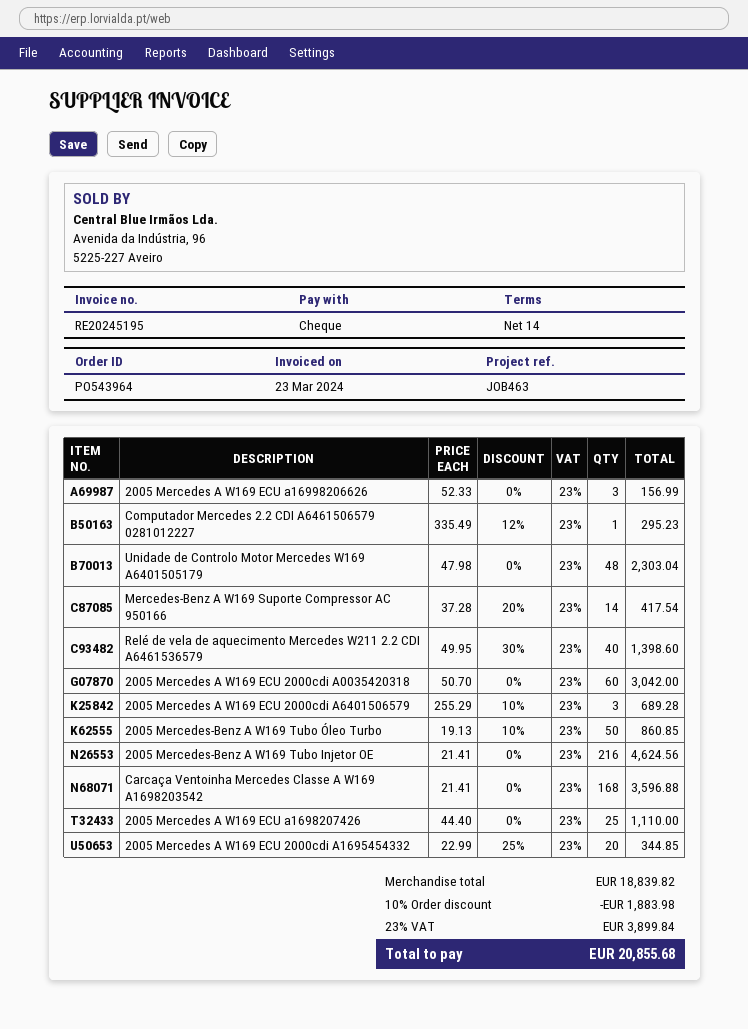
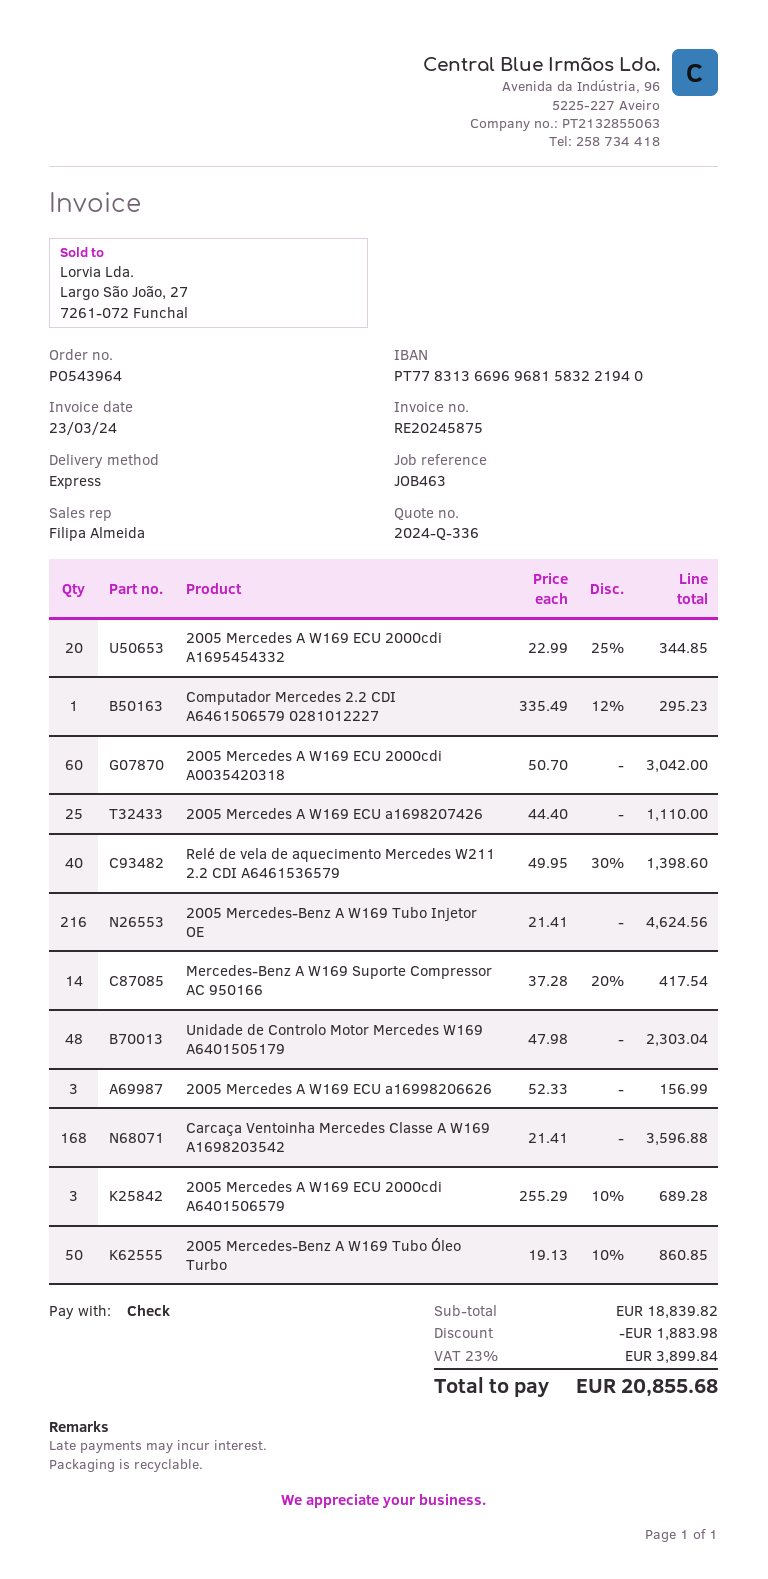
invoice number: RE20245195 -> RE20245875

